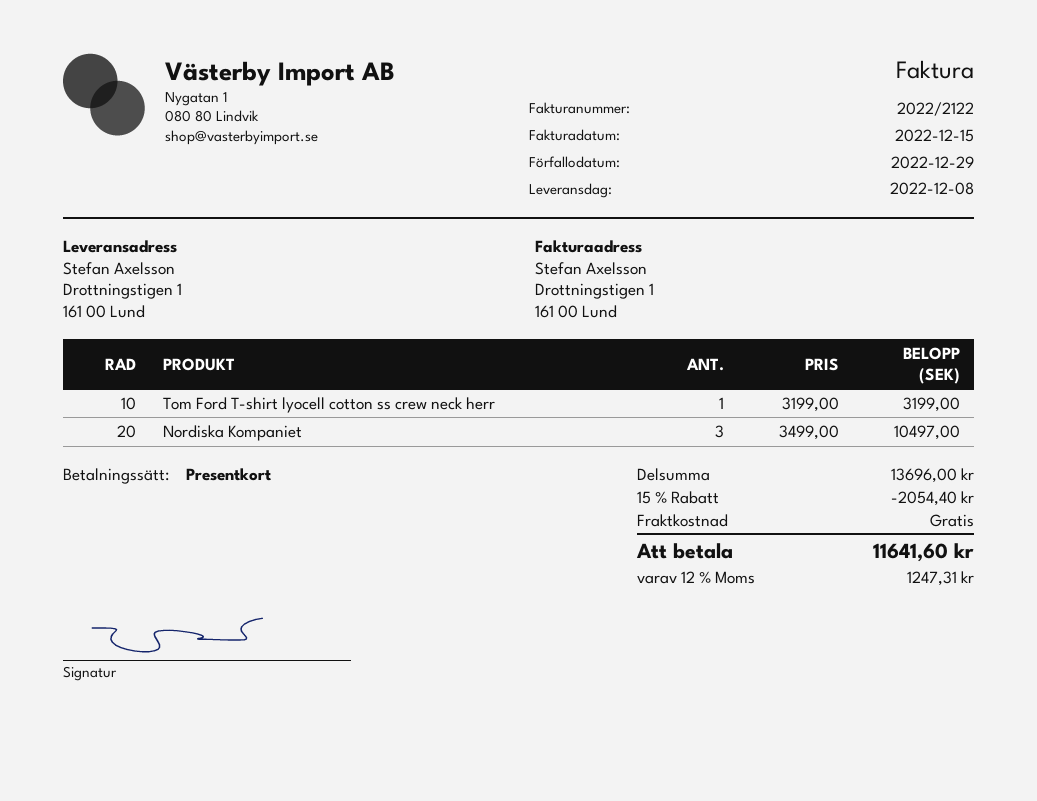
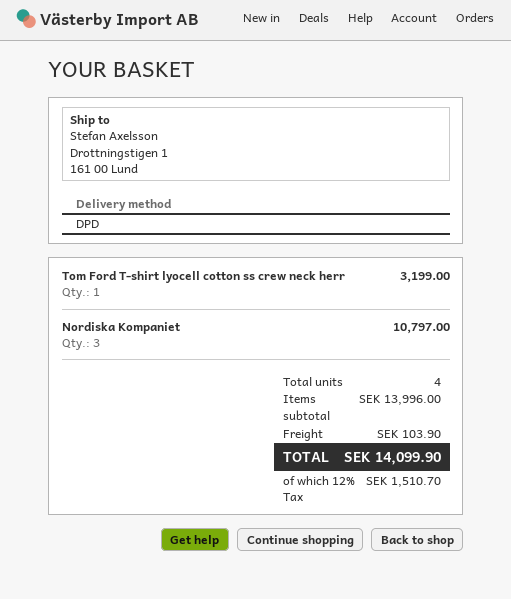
Nordiska Kompaniet: 3 for 10497.00 -> 3 for 10797.00
subtotal: 13696.00 -> 13996.00
discount: 15% = 2054.40 -> none
shipping: 0.00 -> 103.90
tax: 12% = 1247.31 -> 12% = 1510.70
total: 11641.60 -> 14099.90

